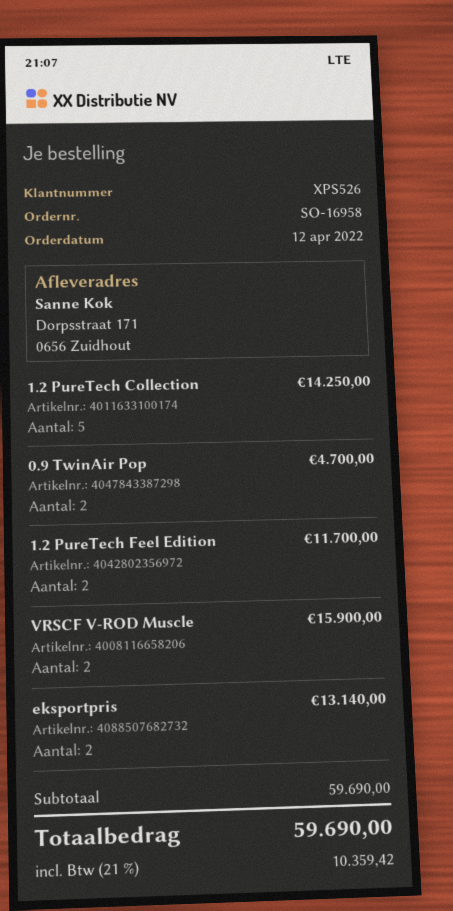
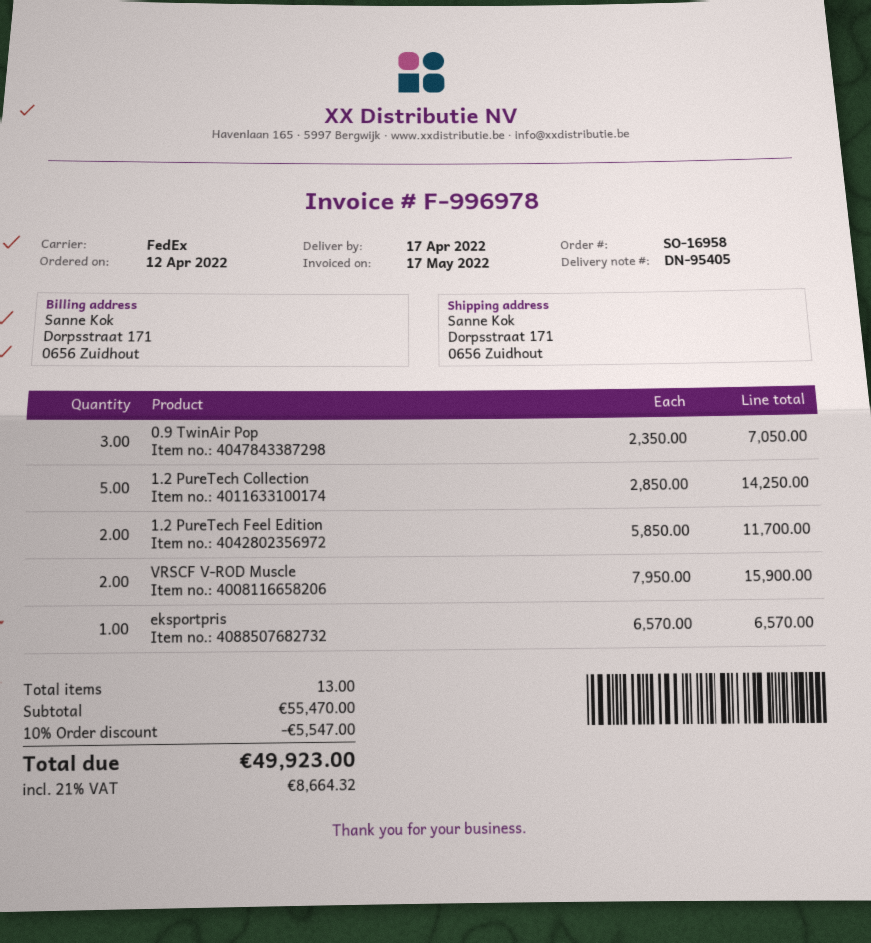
0.9 TwinAir Pop: 2 for 4700.00 -> 3 for 7050.00
eksportpris: 2 for 13140.00 -> 1 for 6570.00
subtotal: 59690.00 -> 55470.00
discount: none -> 10% = 5547.00
tax: 21% = 10359.42 -> 21% = 8664.32
total: 59690.00 -> 49923.00

